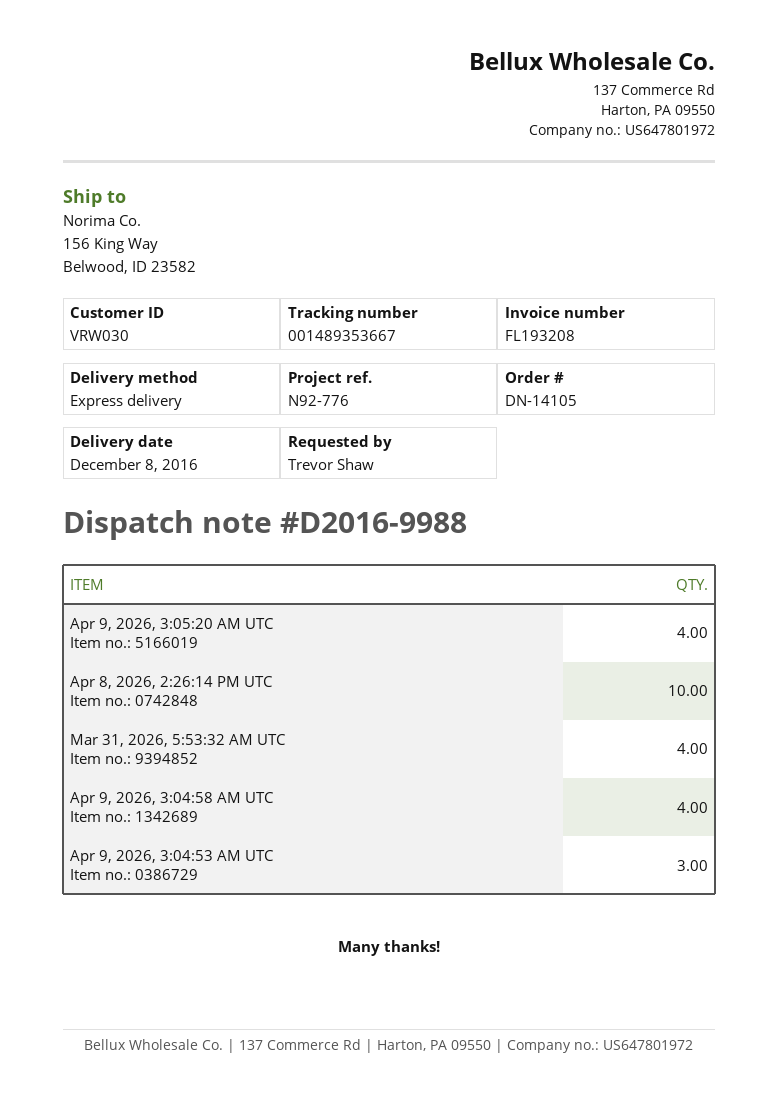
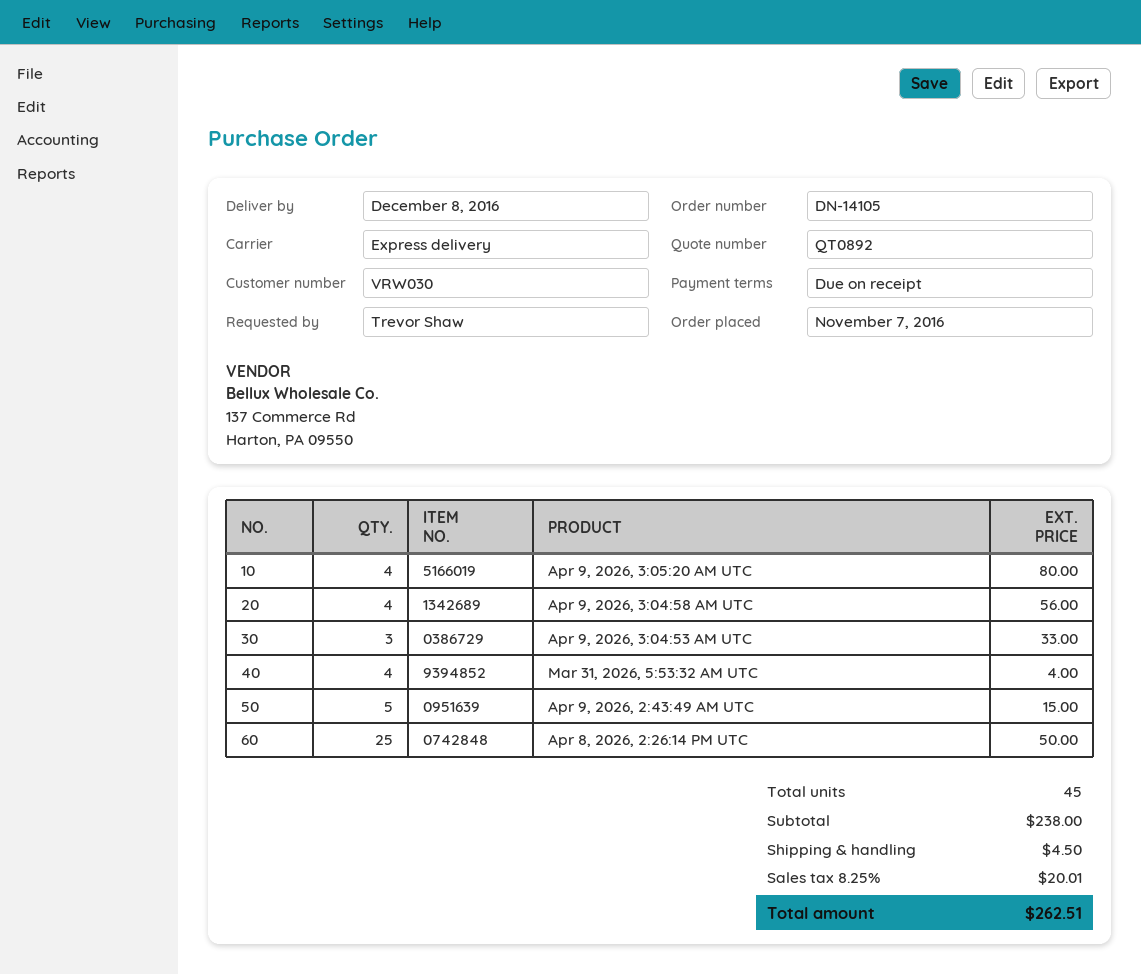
Apr 8, 2026, 2:26:14 PM UTC: 10 -> 25
Apr 9, 2026, 2:43:49 AM UTC: none -> 5

